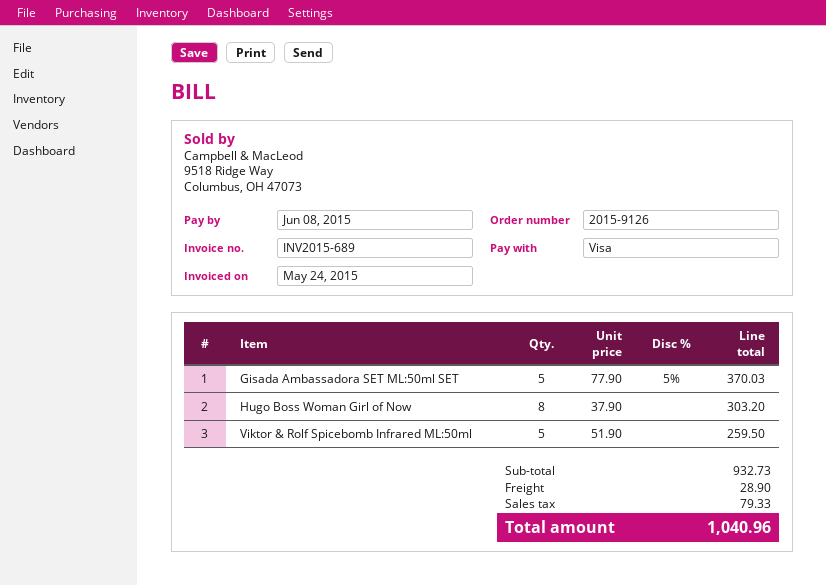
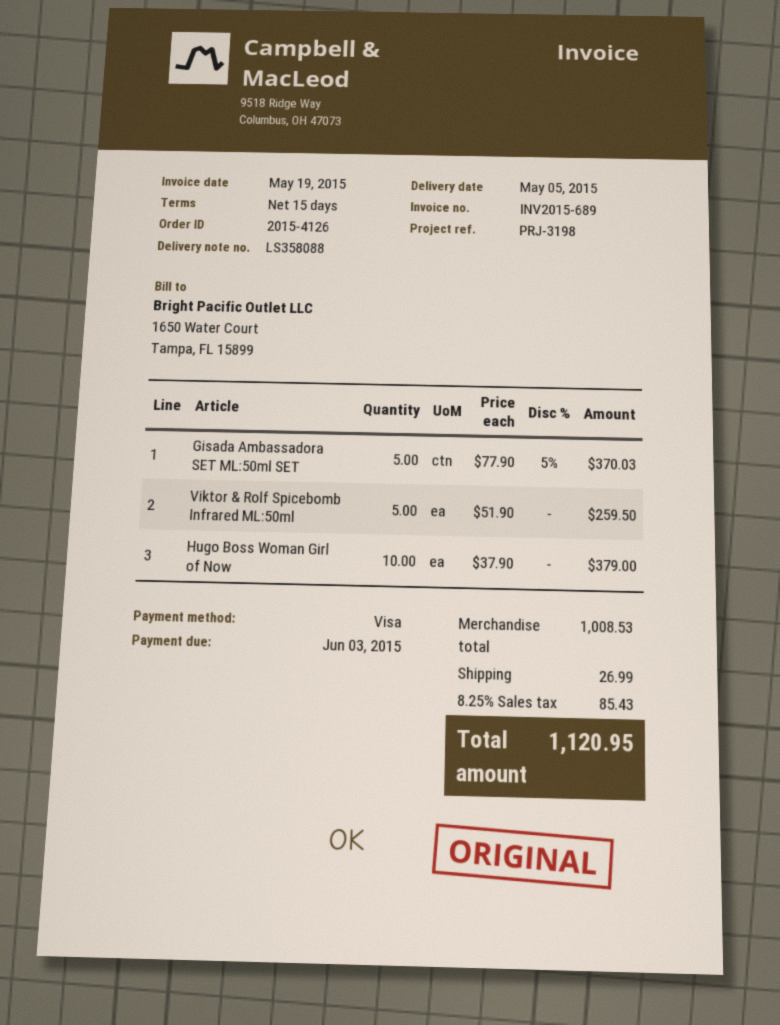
order number: 2015-9126 -> 2015-4126
invoice date: 2015-05-24 -> 2015-05-19
due date: 2015-06-08 -> 2015-06-03
Hugo Boss Woman Girl of Now: 8 x 37.90 = 303.20 -> 10 x 37.90 = 379.00
subtotal: 932.73 -> 1008.53
shipping: 28.90 -> 26.99
tax: 79.33 -> 85.43
total: 1040.96 -> 1120.95

